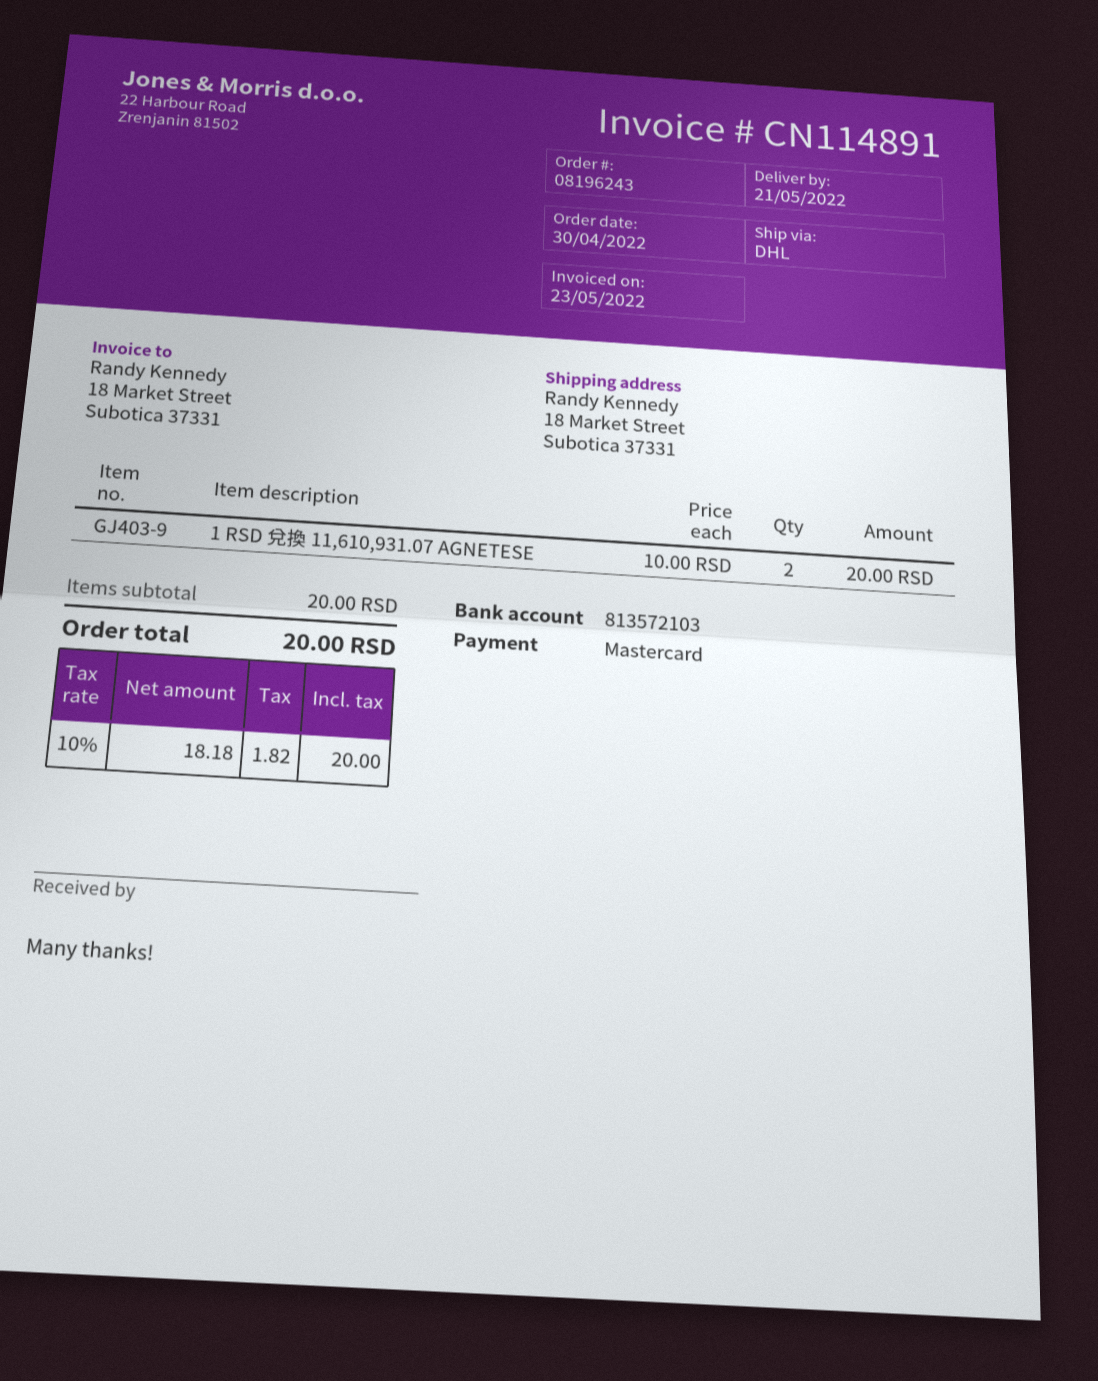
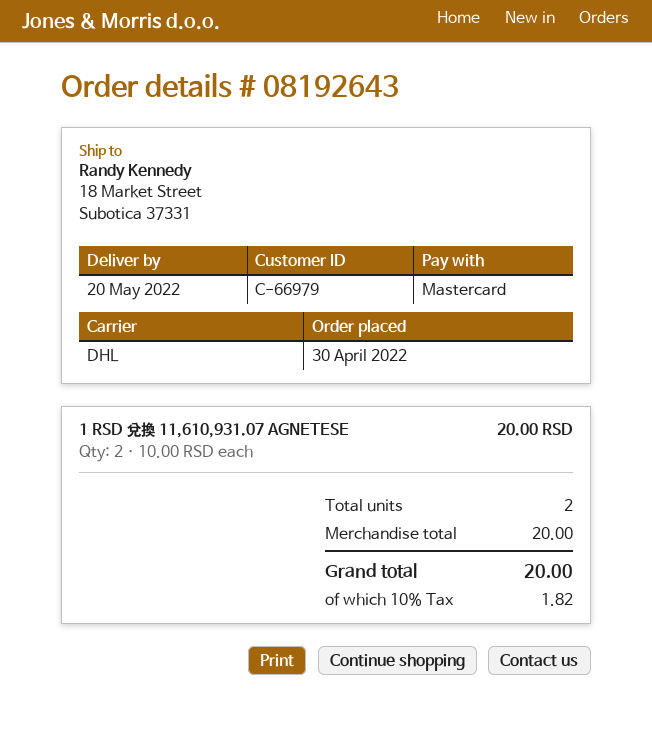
order number: 08196243 -> 08192643
delivery date: 2022-05-21 -> 2022-05-20

